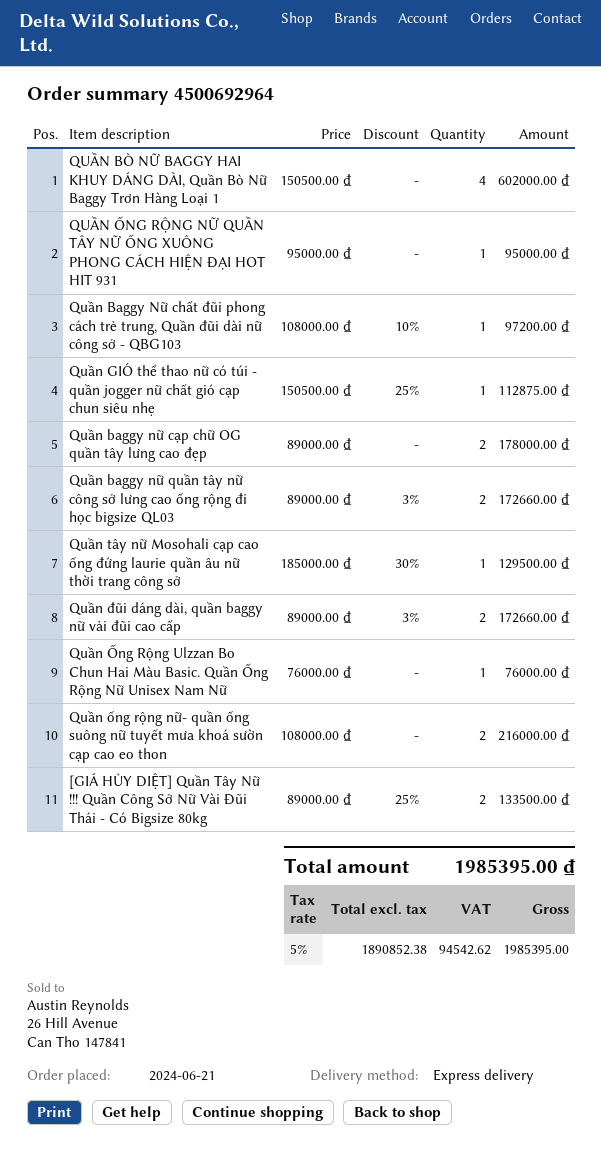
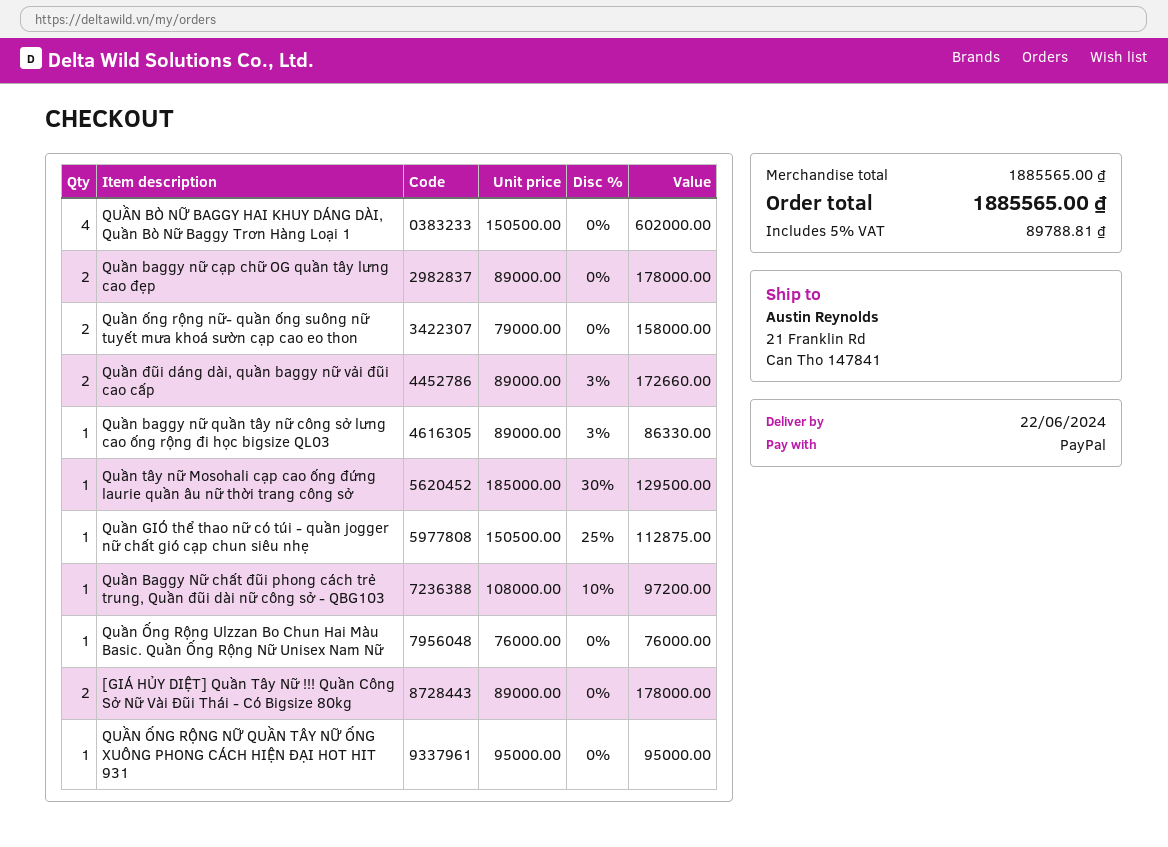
Quần baggy nữ quần tây nữ công sở lưng cao ống rộng đi học bigsize QL03: 2 x 89000.00 - 3% = 172660.00 -> 1 x 89000.00 - 3% = 86330.00
Quần ống rộng nữ- quần ống suông nữ tuyết mưa khoá sườn cạp cao eo thon: 2 x 108000.00 = 216000.00 -> 2 x 79000.00 = 158000.00
[GIÁ HỦY DIỆT] Quần Tây Nữ !!! Quần Công Sở Nữ Vài Đũi Thái - Có Bigsize 80kg: 2 x 89000.00 - 25% = 133500.00 -> 2 x 89000.00 = 178000.00
tax: 5% = 94542.62 -> 5% = 89788.81
total: 1985395.00 -> 1885565.00

